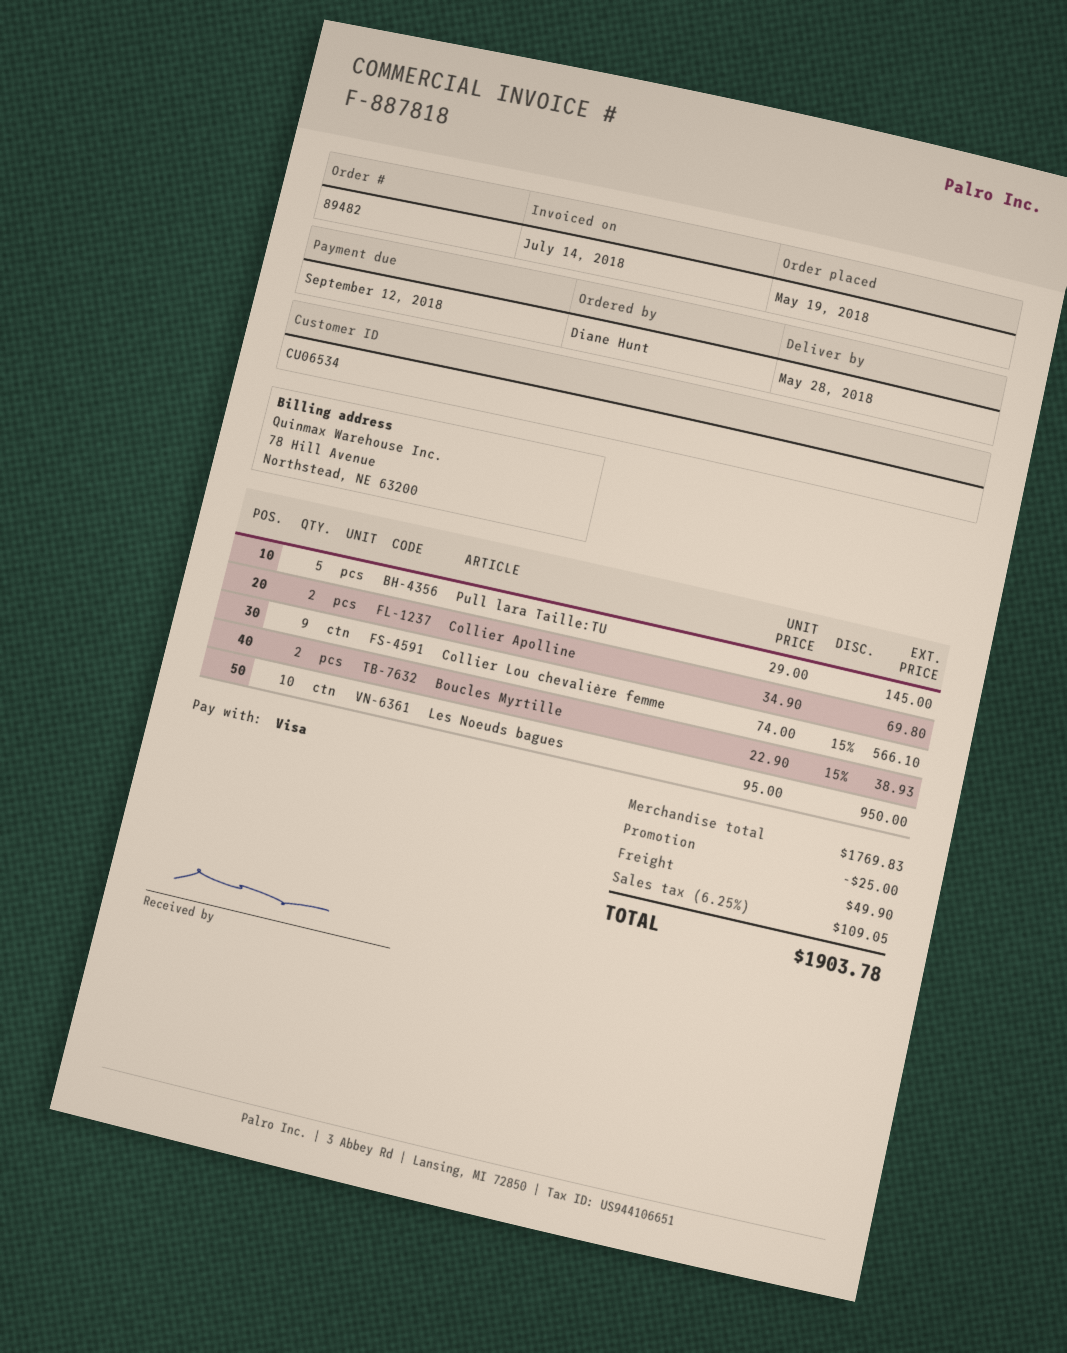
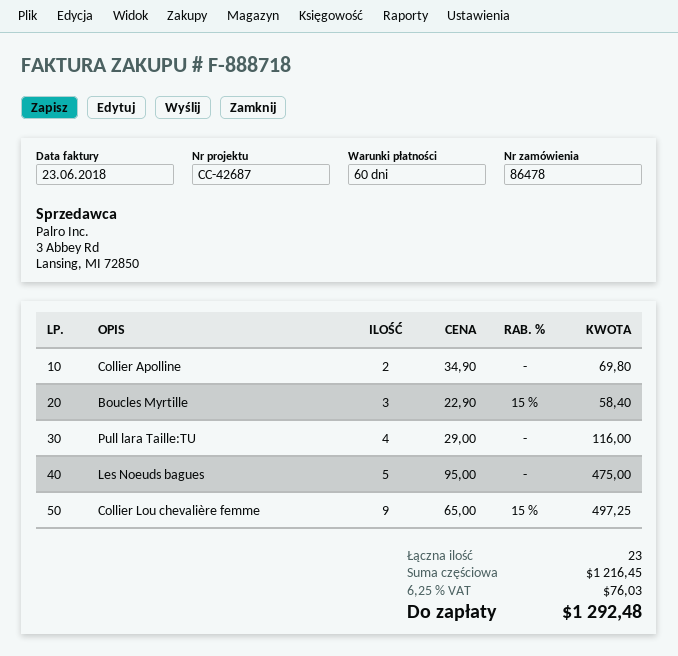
order number: 89482 -> 86478
invoice number: F-887818 -> F-888718
invoice date: 2018-07-14 -> 2018-06-23
Pull lara Taille:TU: 5 x 29.00 = 145.00 -> 4 x 29.00 = 116.00
Collier Lou chevalière femme: 9 x 74.00 - 15% = 566.10 -> 9 x 65.00 - 15% = 497.25
Boucles Myrtille: 2 x 22.90 - 15% = 38.93 -> 3 x 22.90 - 15% = 58.40
Les Noeuds bagues: 10 x 95.00 = 950.00 -> 5 x 95.00 = 475.00
subtotal: 1769.83 -> 1216.45
discount: 25.00 -> none
shipping: 49.90 -> none
tax: 6.25% = 109.05 -> 6.25% = 76.03
total: 1903.78 -> 1292.48

